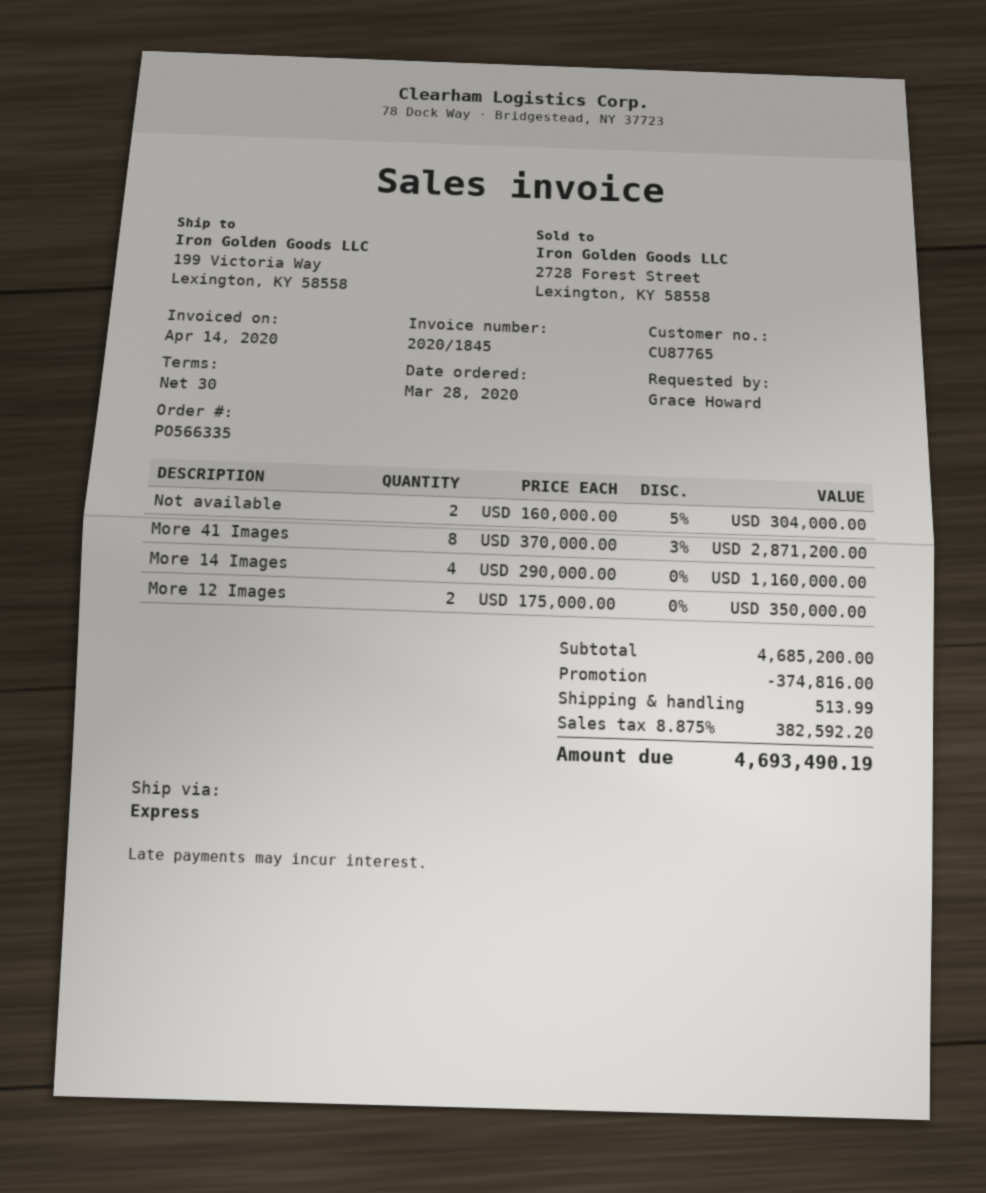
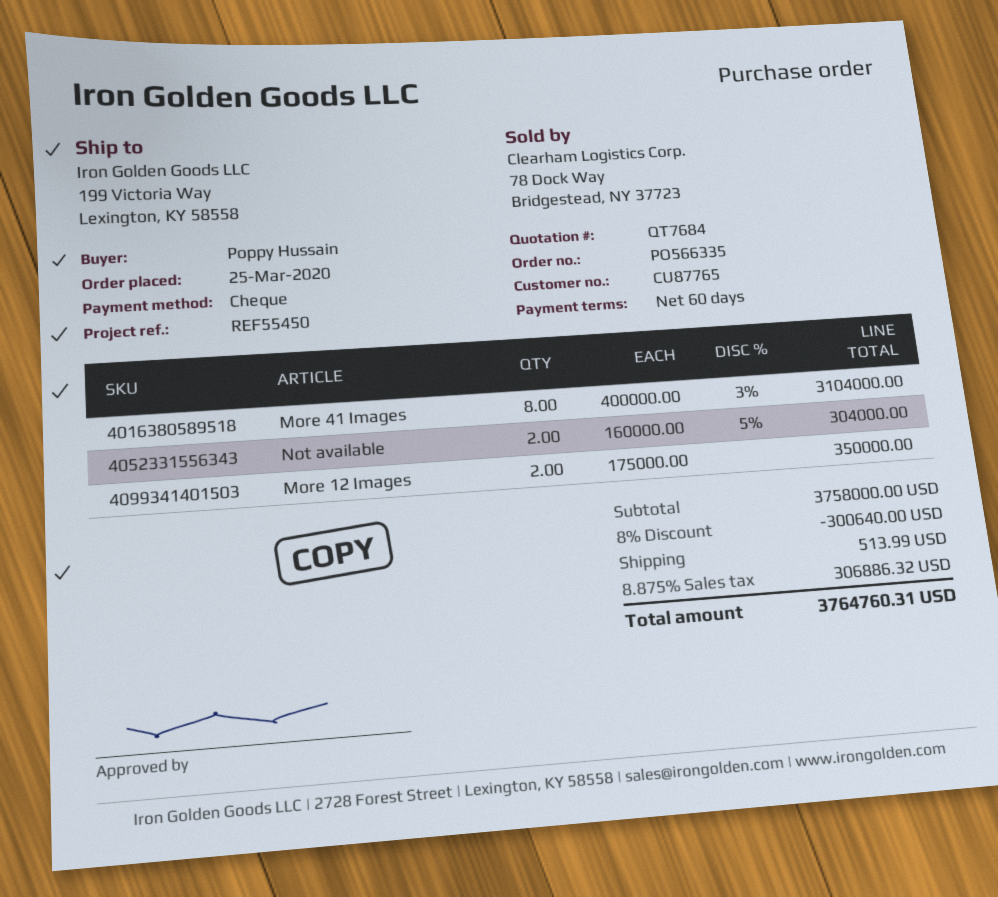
order date: 2020-03-28 -> 2020-03-25
payment terms: 30 days -> 60 days
ordered by: Grace Howard -> Poppy Hussain
More 41 Images: 8 x 370000.00 - 3% = 2871200.00 -> 8 x 400000.00 - 3% = 3104000.00
More 14 Images: 4 x 290000.00 = 1160000.00 -> none
subtotal: 4685200.00 -> 3758000.00
discount: 374816.00 -> 300640.00
tax: 8.875% = 382592.20 -> 8.875% = 306886.32
total: 4693490.19 -> 3764760.31

